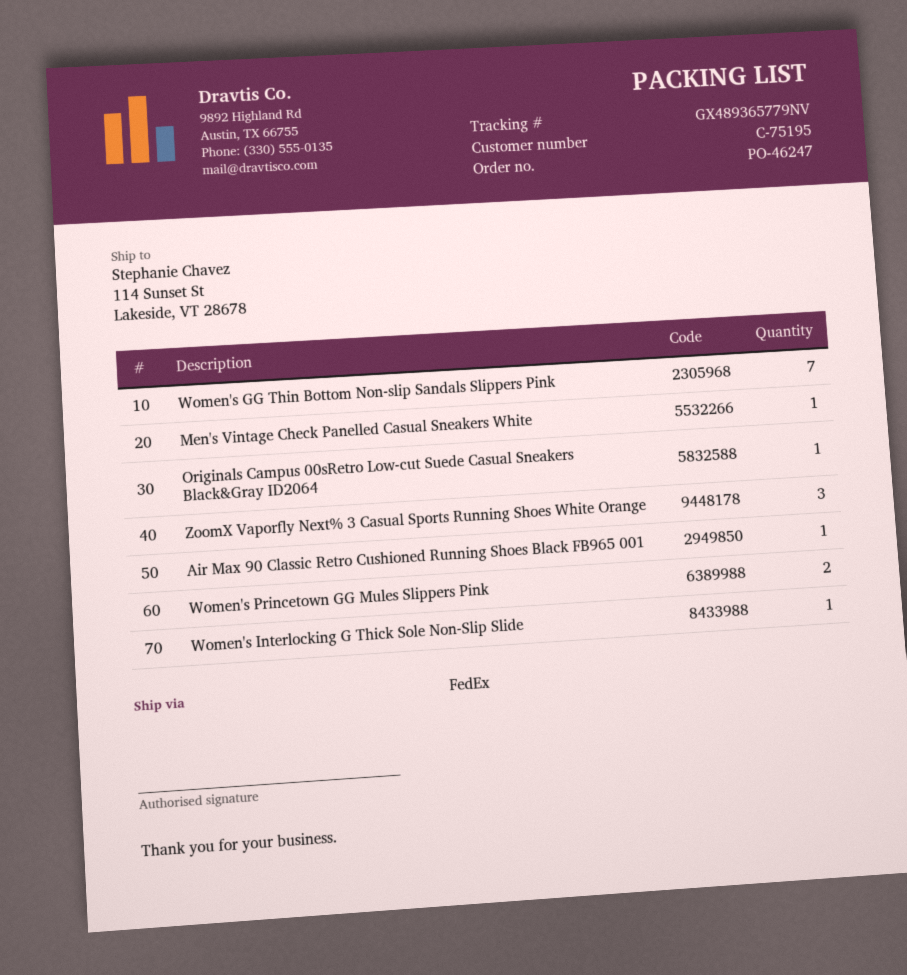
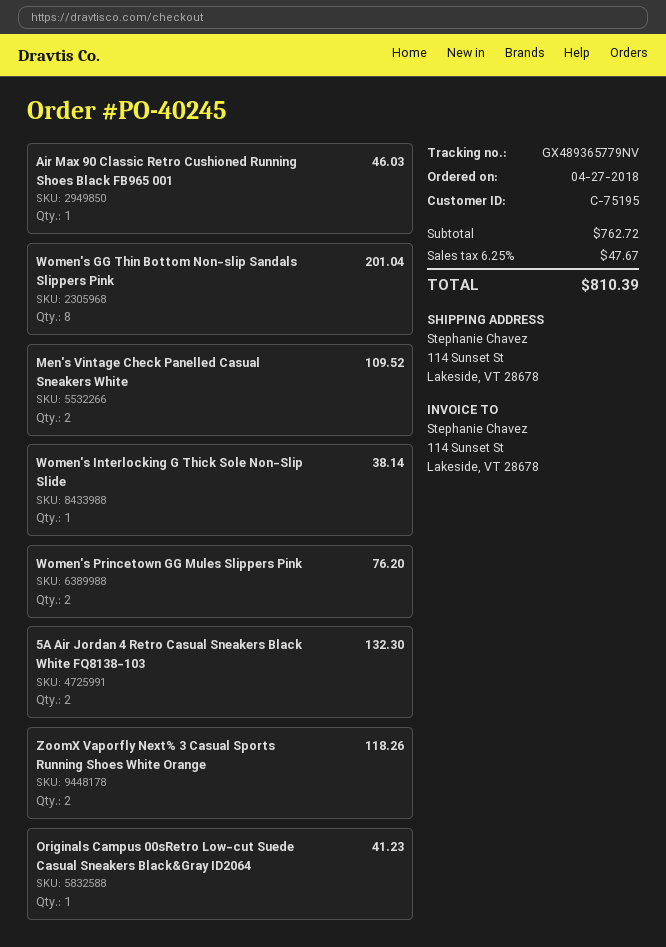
order number: PO-46247 -> PO-40245
Women's GG Thin Bottom Non-slip Sandals Slippers Pink: 7 -> 8
Men's Vintage Check Panelled Casual Sneakers White: 1 -> 2
ZoomX Vaporfly Next% 3 Casual Sports Running Shoes White Orange: 3 -> 2
5A Air Jordan 4 Retro Casual Sneakers Black White FQ8138-103: none -> 2

